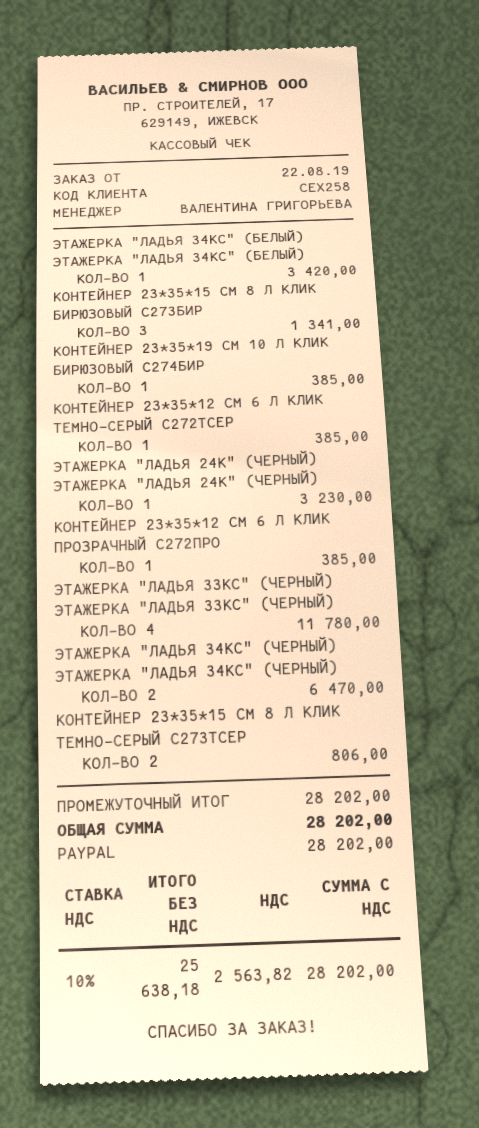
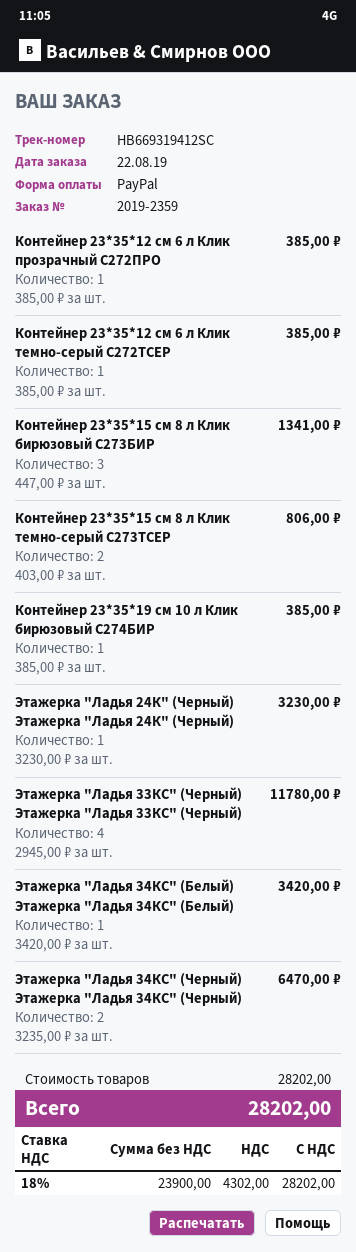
net: 25638.18 -> 23900.00
tax: 10% = 2563.82 -> 18% = 4302.00

